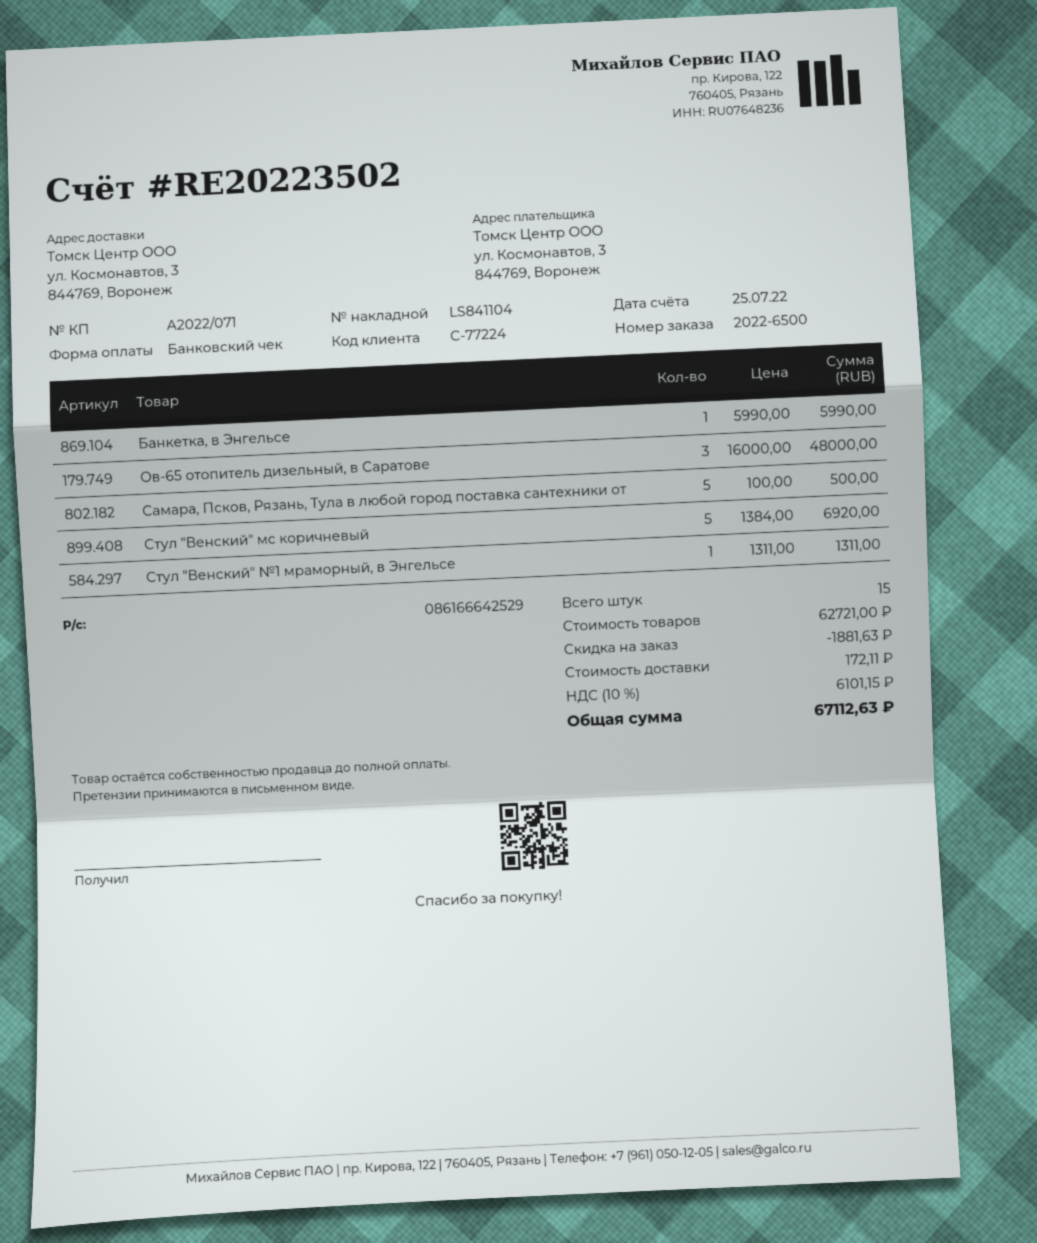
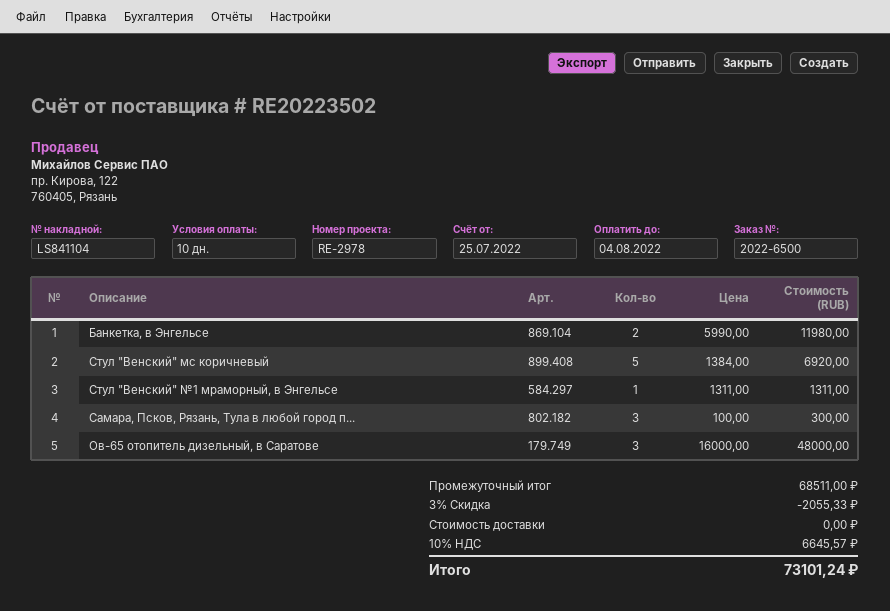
Банкетка, в Энгельсе: 1 x 5990.00 = 5990.00 -> 2 x 5990.00 = 11980.00
Самара, Псков, Рязань, Тула в любой город поставка сантехники от: 5 x 100.00 = 500.00 -> 3 x 100.00 = 300.00
subtotal: 62721.00 -> 68511.00
discount: 1881.63 -> 2055.33
shipping: 172.11 -> 0.00
tax: 10% = 6101.15 -> 10% = 6645.57
total: 67112.63 -> 73101.24

